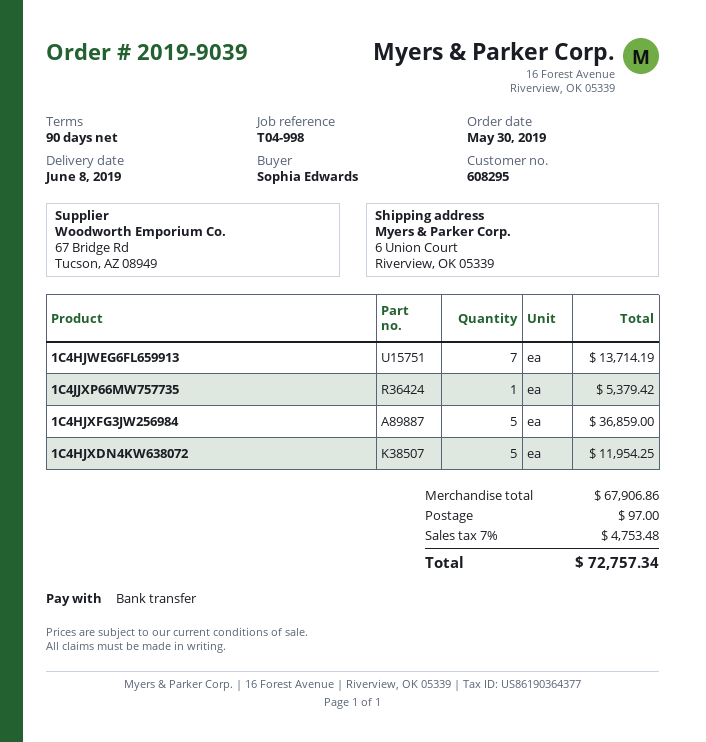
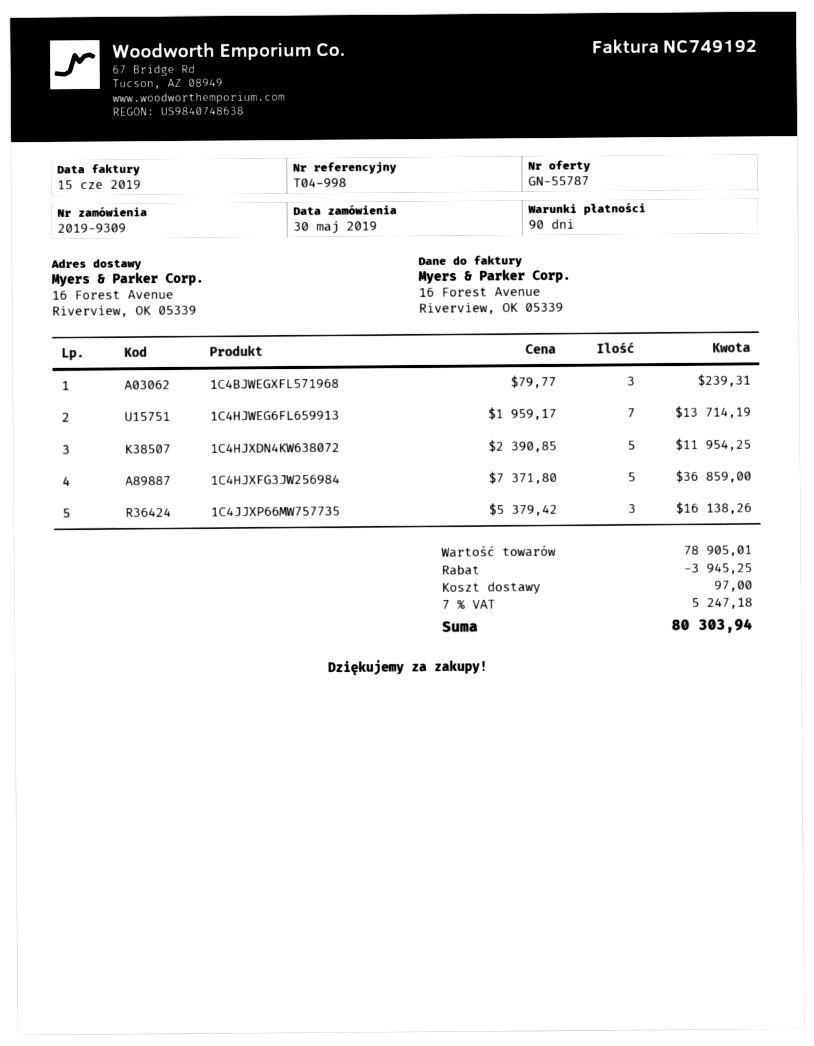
order number: 2019-9039 -> 2019-9309
ship to: 6 Union Court, Riverview, OK 05339 -> 16 Forest Avenue, Riverview, OK 05339
1C4JJXP66MW757735: 1 for 5379.42 -> 3 for 16138.26
1C4BJWEGXFL571968: none -> 3 for 239.31
subtotal: 67906.86 -> 78905.01
discount: none -> 3945.25
tax: 7% = 4753.48 -> 7% = 5247.18
total: 72757.34 -> 80303.94

